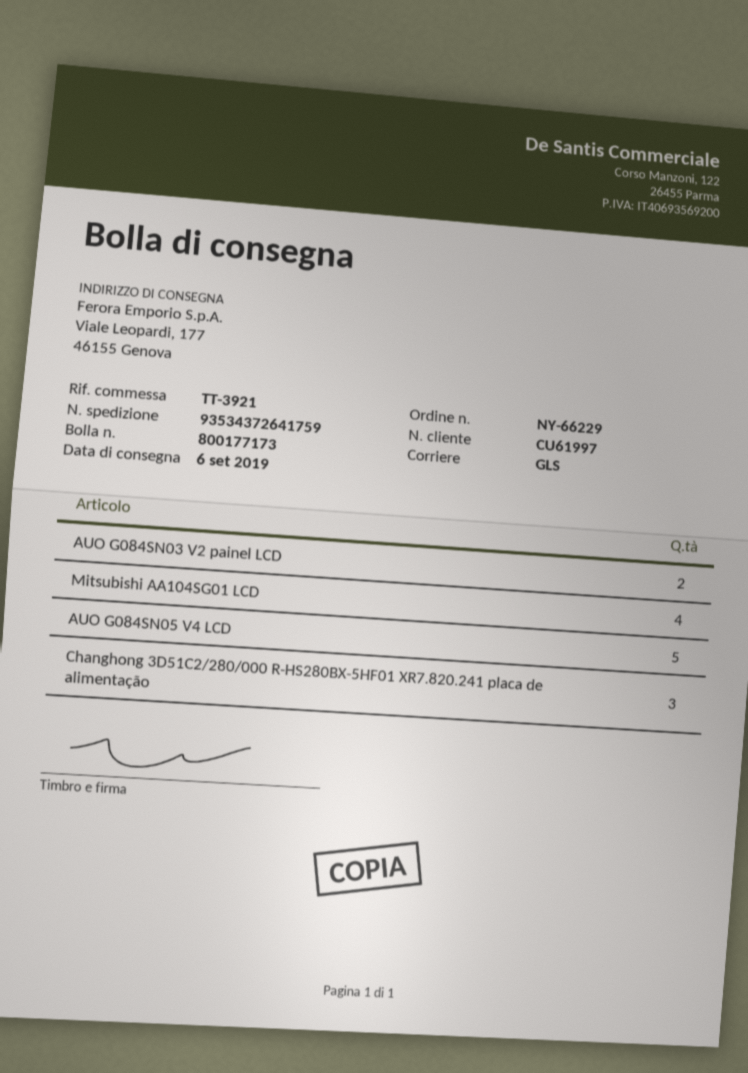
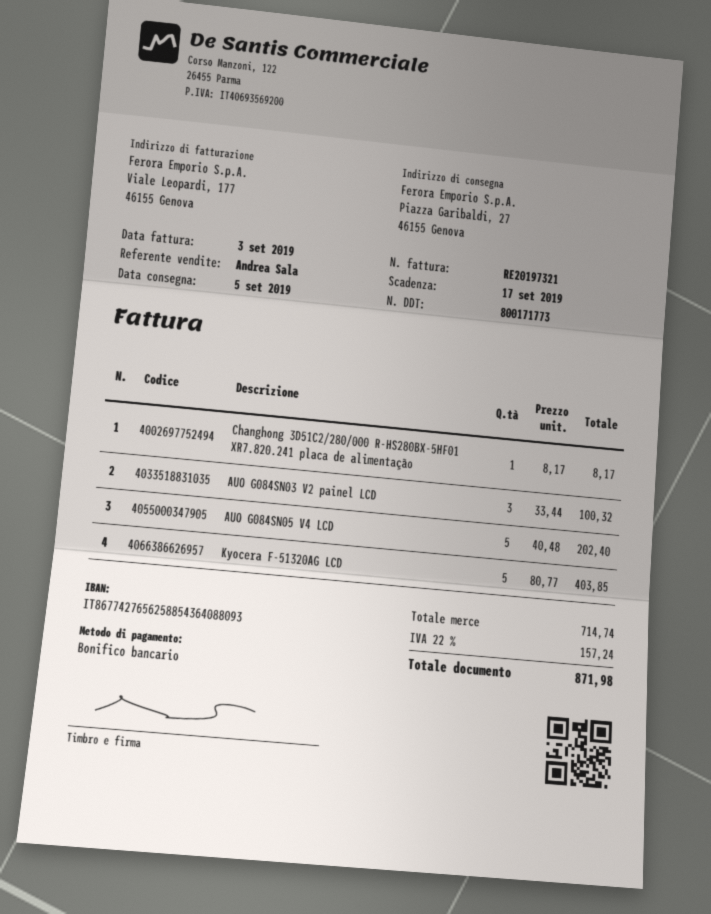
delivery note number: 800177173 -> 800171773
delivery date: 2019-09-06 -> 2019-09-05
ship to: Viale Leopardi, 177, 46155 Genova -> Piazza Garibaldi, 27, 46155 Genova
AUO G084SN03 V2 painel LCD: 2 -> 3
Mitsubishi AA104SG01 LCD: 4 -> none
Changhong 3D51C2/280/000 R-HS280BX-5HF01 XR7.820.241 placa de alimentação: 3 -> 1
Kyocera F-51320AG LCD: none -> 5

